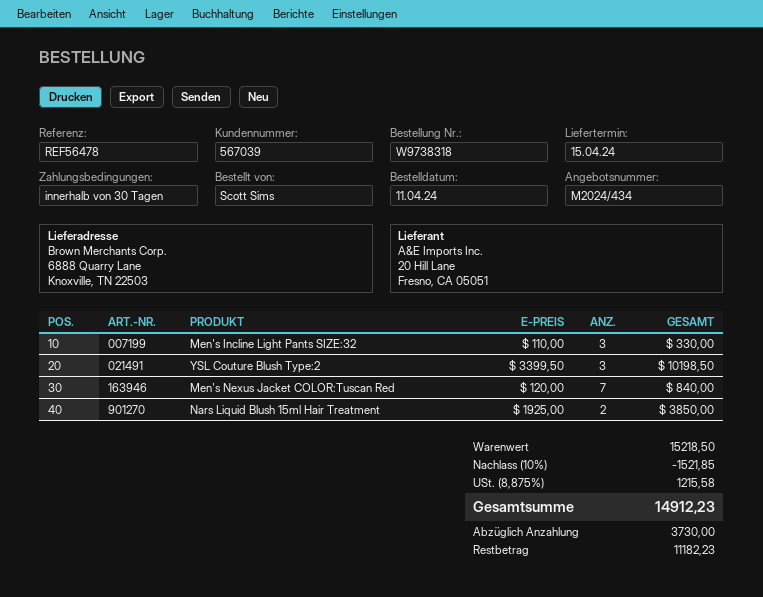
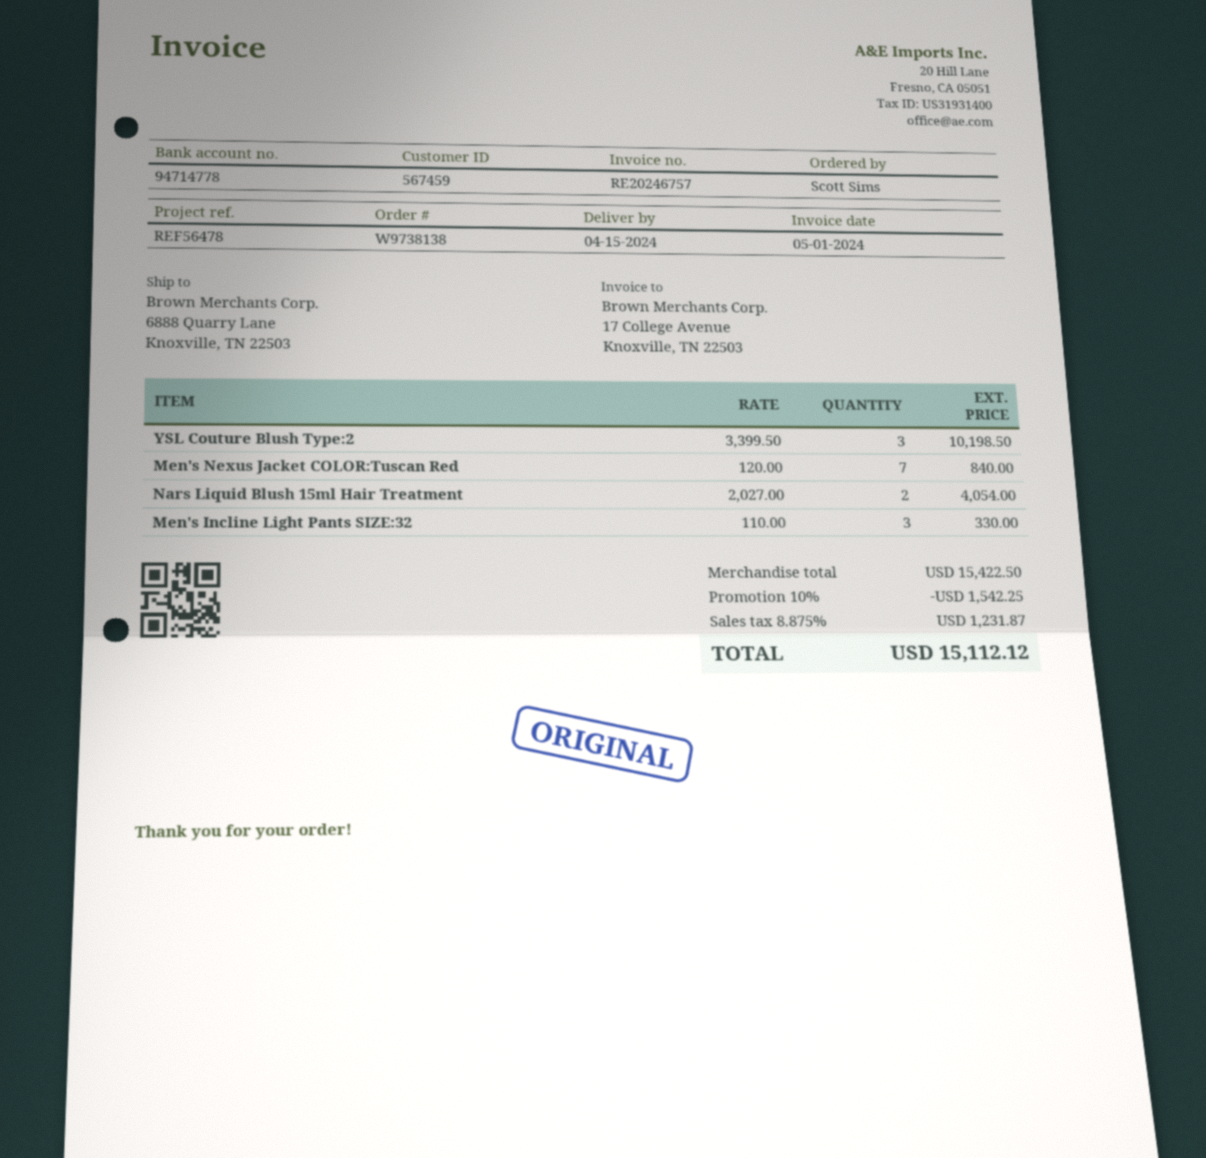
order number: W9738318 -> W9738138
customer number: 567039 -> 567459
Nars Liquid Blush 15ml Hair Treatment: 2 x 1925.00 = 3850.00 -> 2 x 2027.00 = 4054.00
subtotal: 15218.50 -> 15422.50
discount: 10% = 1521.85 -> 10% = 1542.25
tax: 8.875% = 1215.58 -> 8.875% = 1231.87
total: 14912.23 -> 15112.12

